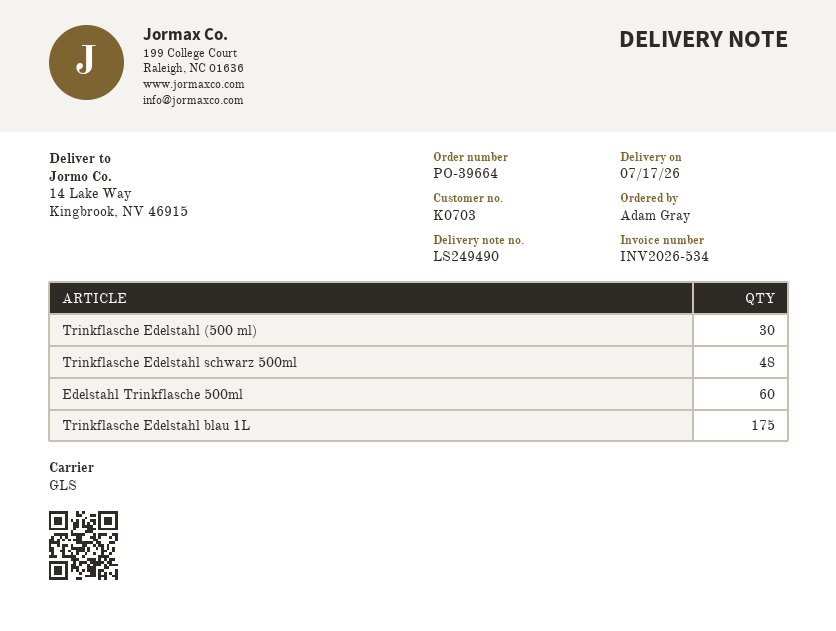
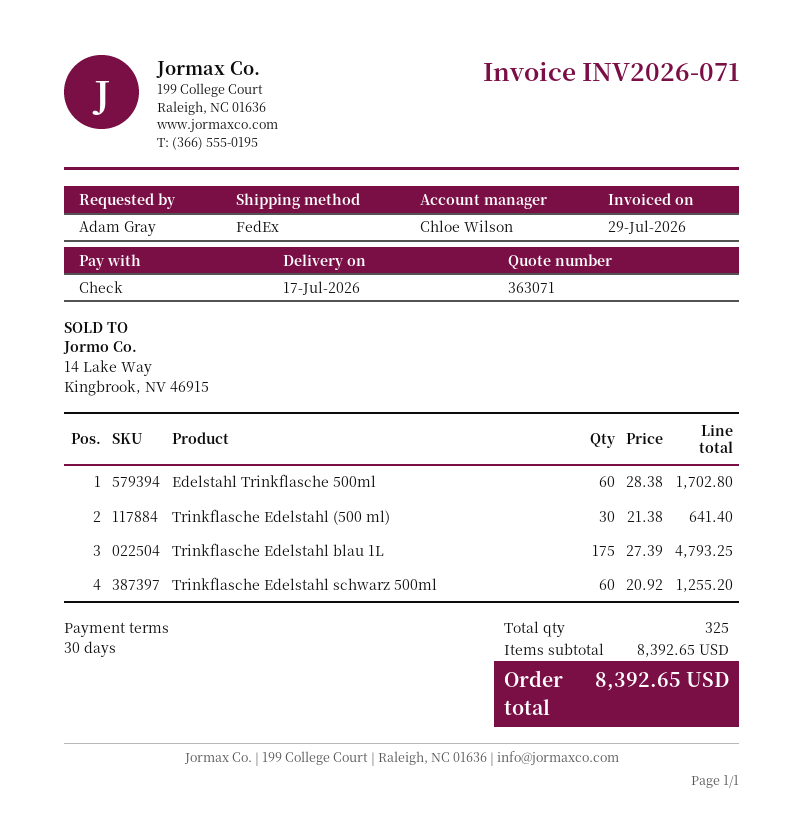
invoice number: INV2026-534 -> INV2026-071
shipping method: GLS -> FedEx
Trinkflasche Edelstahl schwarz 500ml: 48 -> 60

